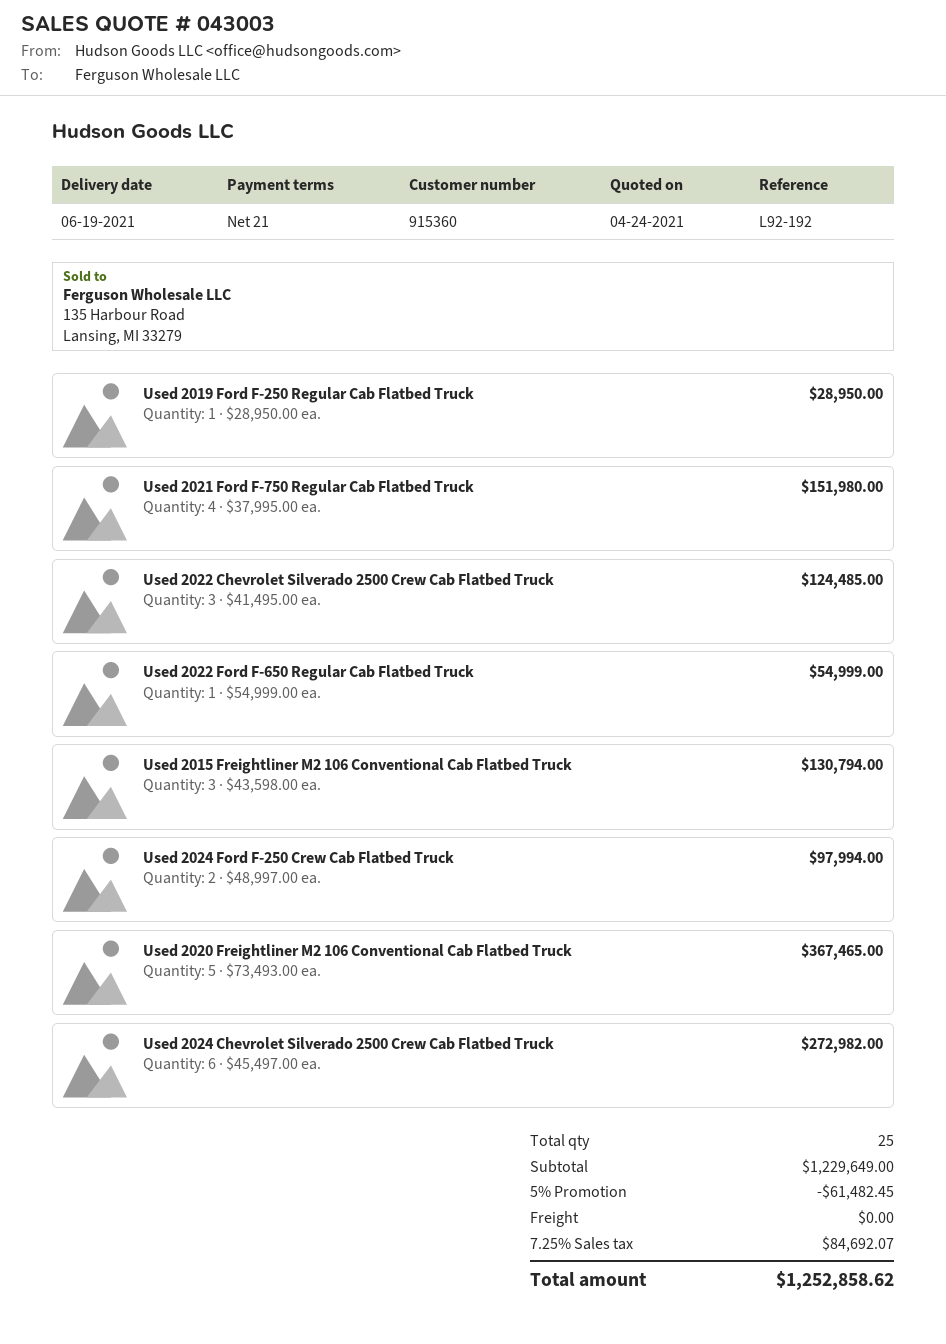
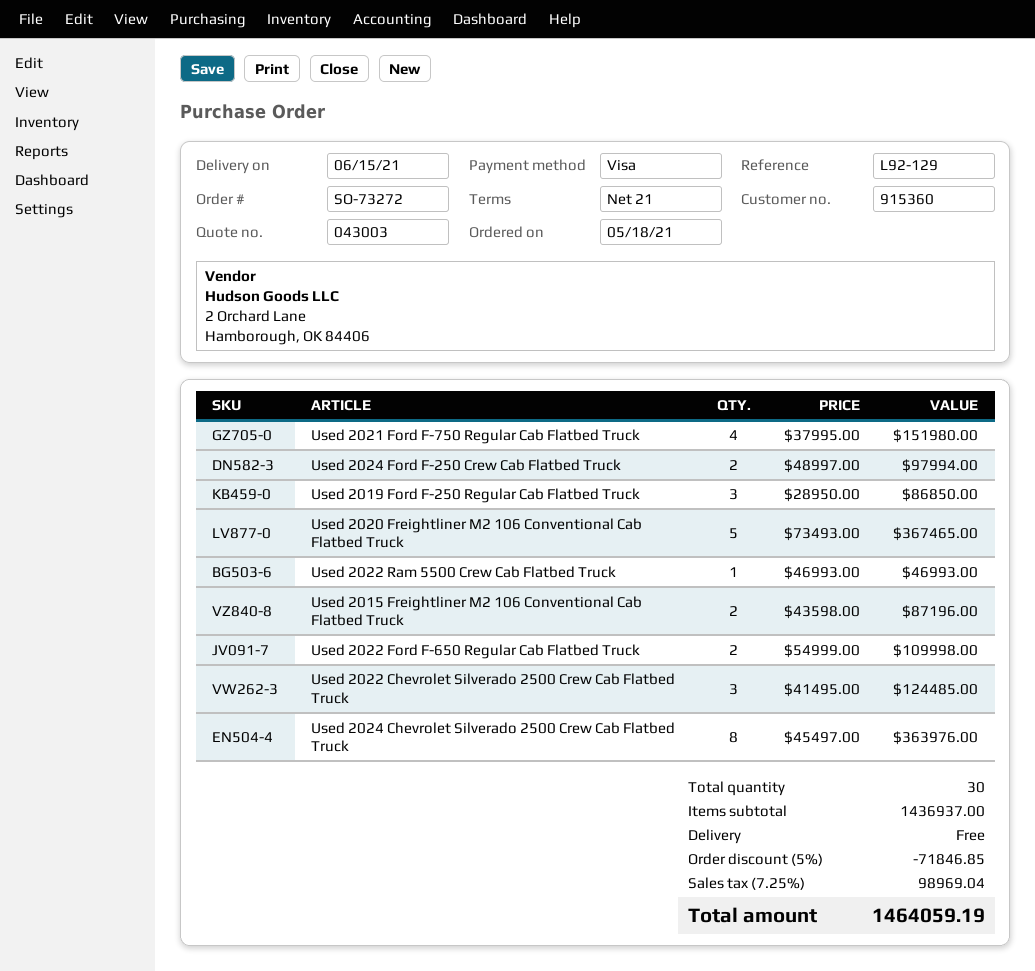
delivery date: 2021-06-19 -> 2021-06-15
reference: L92-192 -> L92-129
Used 2019 Ford F-250 Regular Cab Flatbed Truck: 1 x 28950.00 = 28950.00 -> 3 x 28950.00 = 86850.00
Used 2022 Ford F-650 Regular Cab Flatbed Truck: 1 x 54999.00 = 54999.00 -> 2 x 54999.00 = 109998.00
Used 2015 Freightliner M2 106 Conventional Cab Flatbed Truck: 3 x 43598.00 = 130794.00 -> 2 x 43598.00 = 87196.00
Used 2024 Chevrolet Silverado 2500 Crew Cab Flatbed Truck: 6 x 45497.00 = 272982.00 -> 8 x 45497.00 = 363976.00
Used 2022 Ram 5500 Crew Cab Flatbed Truck: none -> 1 x 46993.00 = 46993.00
total quantity: 25 -> 30
subtotal: 1229649.00 -> 1436937.00
discount: 5% = 61482.45 -> 5% = 71846.85
tax: 7.25% = 84692.07 -> 7.25% = 98969.04
total: 1252858.62 -> 1464059.19

